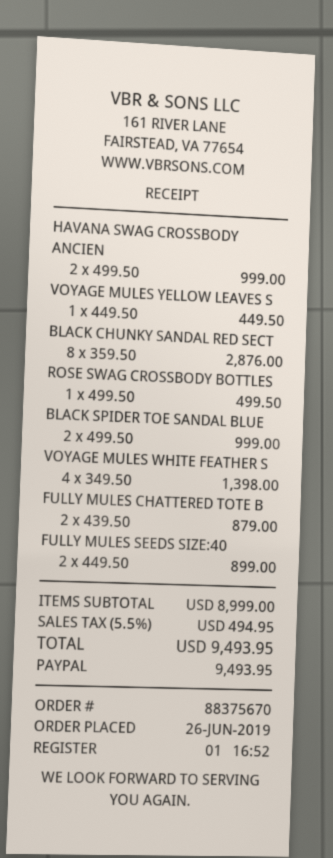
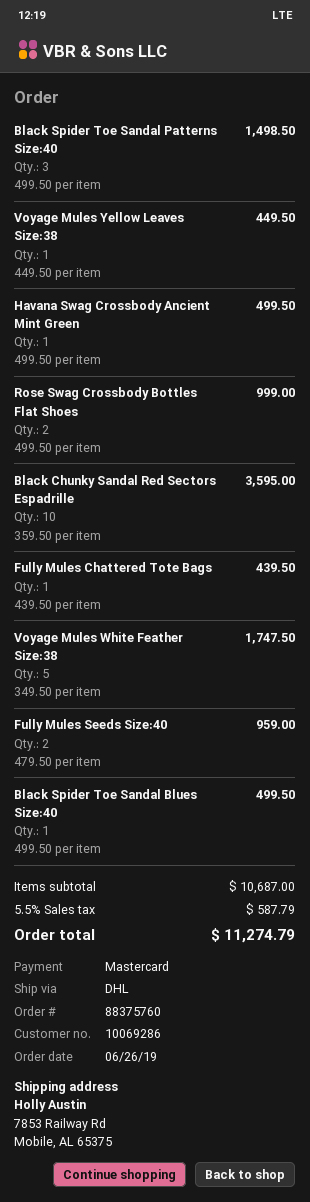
order number: 88375670 -> 88375760
payment method: PayPal -> Mastercard
HAVANA SWAG CROSSBODY ANCIEN: 2 x 499.50 = 999.00 -> 1 x 499.50 = 499.50
BLACK CHUNKY SANDAL RED SECT: 8 x 359.50 = 2876.00 -> 10 x 359.50 = 3595.00
ROSE SWAG CROSSBODY BOTTLES: 1 x 499.50 = 499.50 -> 2 x 499.50 = 999.00
BLACK SPIDER TOE SANDAL BLUE: 2 x 499.50 = 999.00 -> 1 x 499.50 = 499.50
VOYAGE MULES WHITE FEATHER S: 4 x 349.50 = 1398.00 -> 5 x 349.50 = 1747.50
FULLY MULES CHATTERED TOTE B: 2 x 439.50 = 879.00 -> 1 x 439.50 = 439.50
FULLY MULES SEEDS SIZE:40: 2 x 449.50 = 899.00 -> 2 x 479.50 = 959.00
Black Spider Toe Sandal Patterns Size:40: none -> 3 x 499.50 = 1498.50
subtotal: 8999.00 -> 10687.00
tax: 5.5% = 494.95 -> 5.5% = 587.79
total: 9493.95 -> 11274.79

